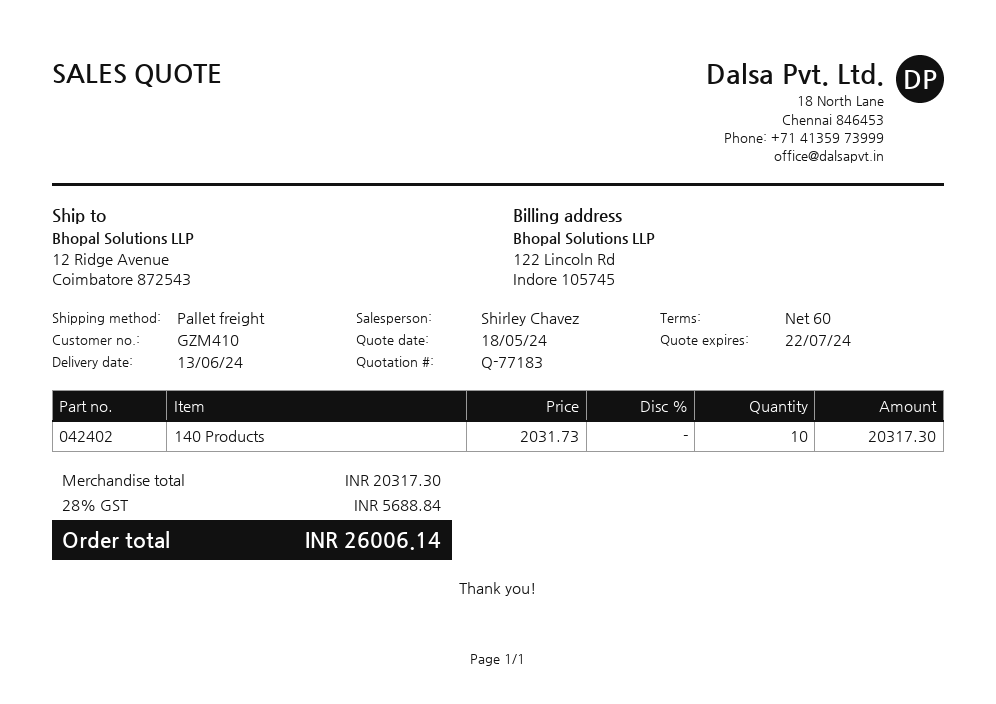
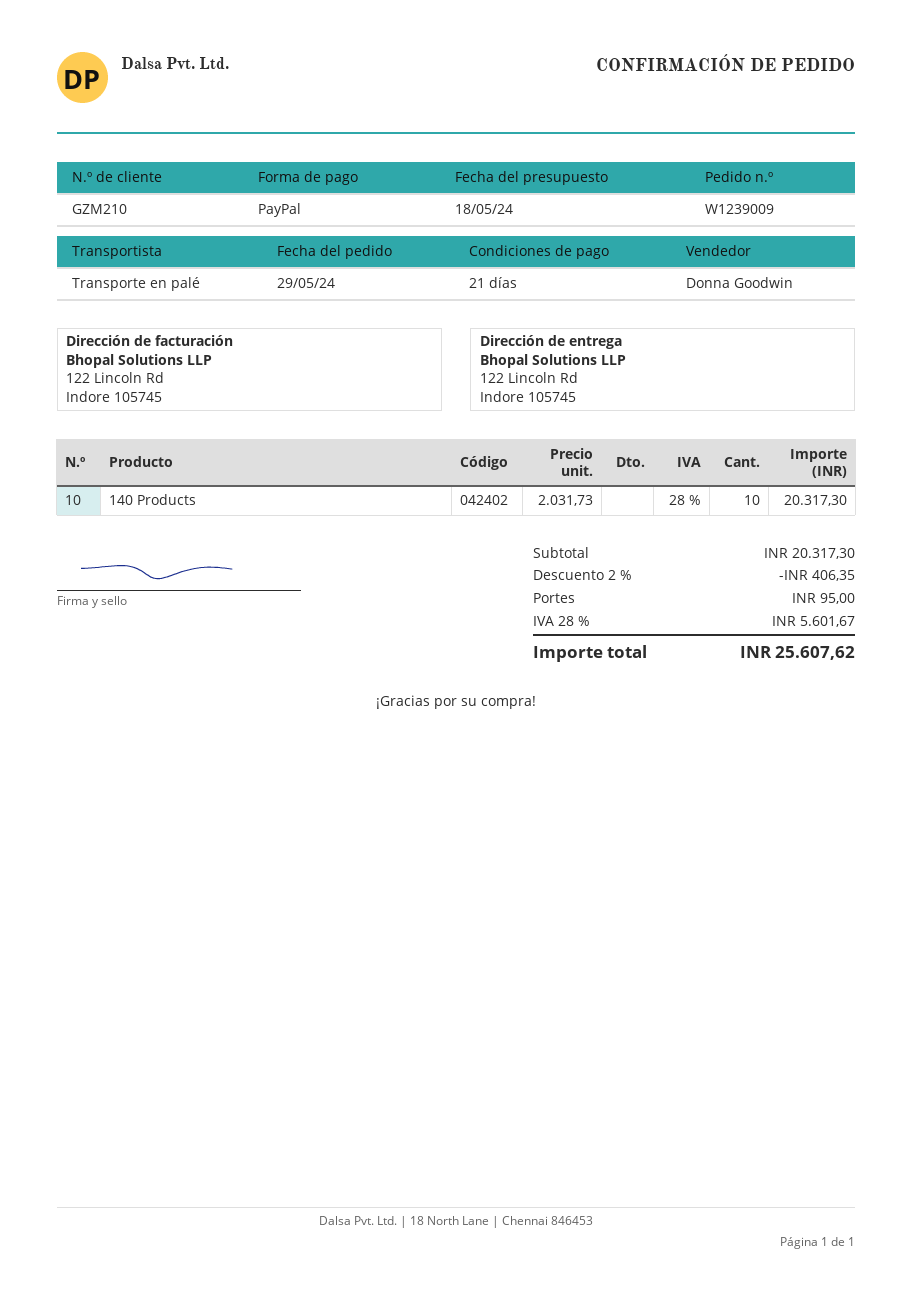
payment terms: 60 days -> 21 days
customer number: GZM410 -> GZM210
sales rep: Shirley Chavez -> Donna Goodwin
ship to: 12 Ridge Avenue, Coimbatore 872543 -> 122 Lincoln Rd, Indore 105745
discount: none -> 2% = 406.35
shipping: none -> 95.00
tax: 28% = 5688.84 -> 28% = 5601.67
total: 26006.14 -> 25607.62

